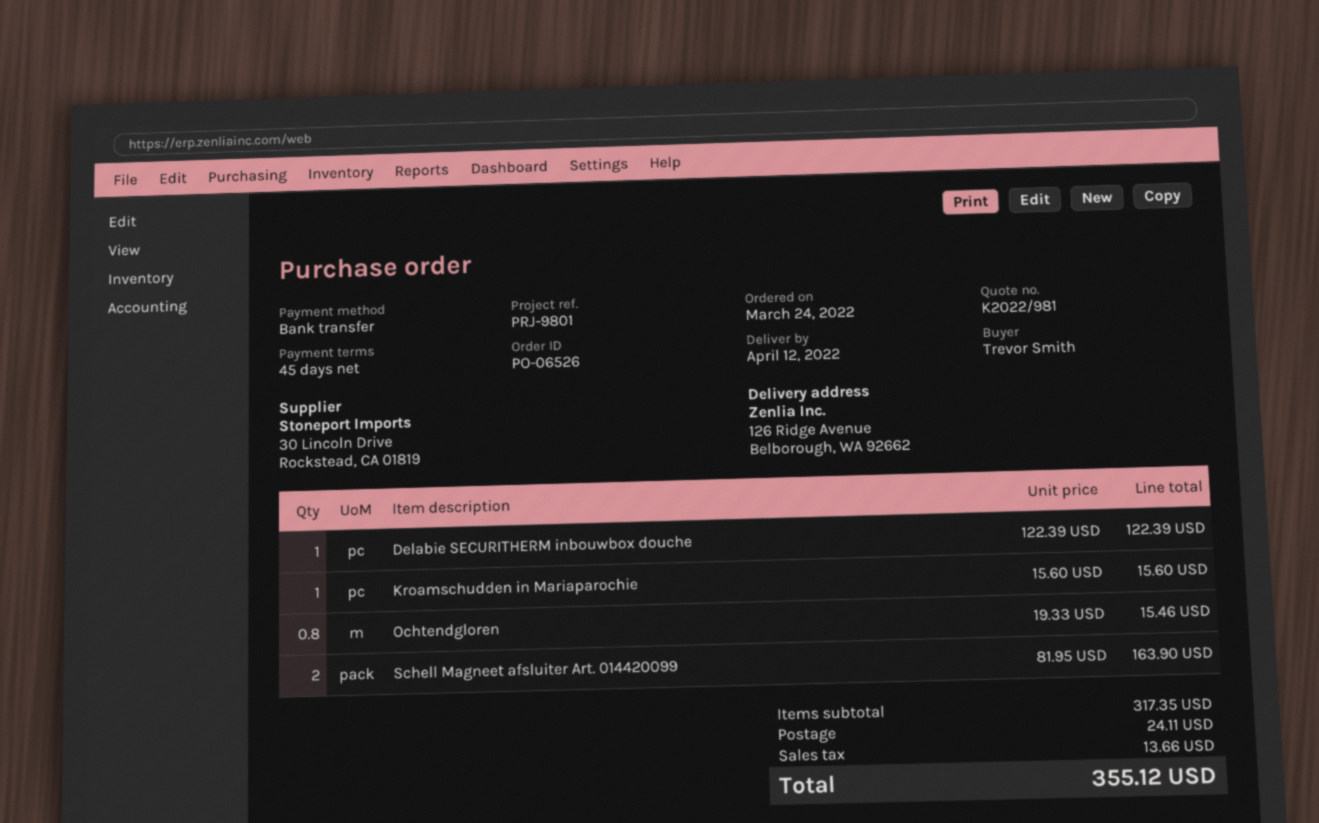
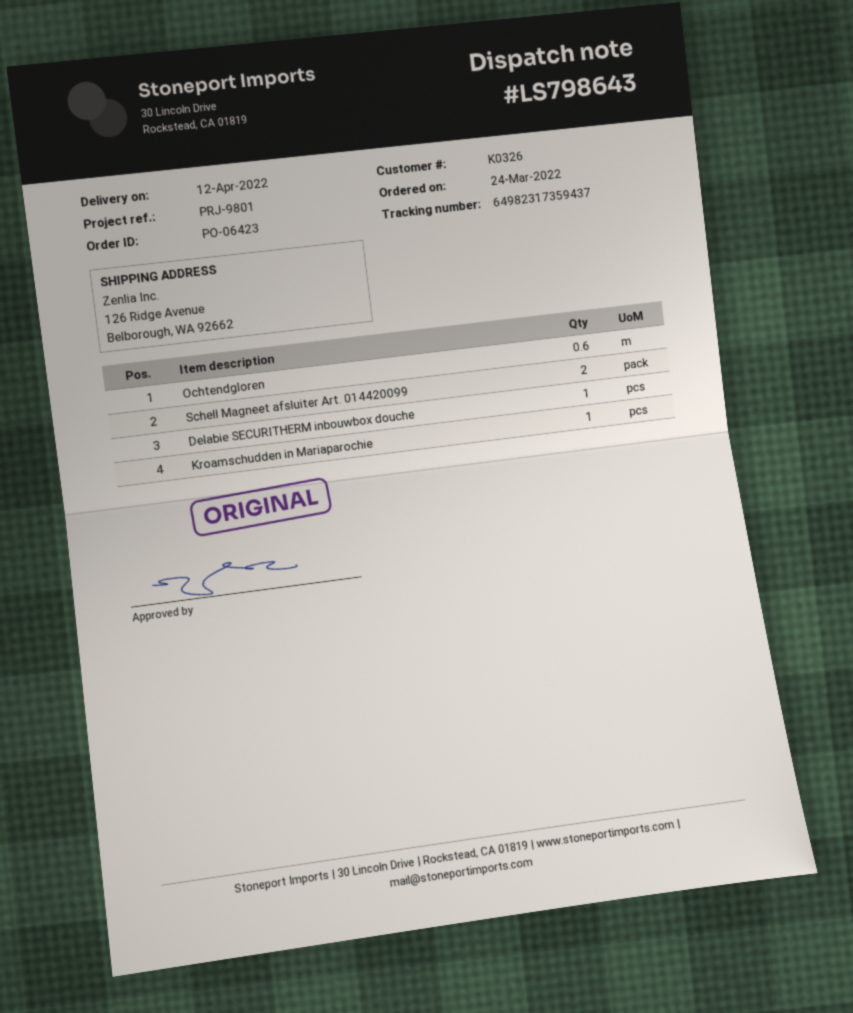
order number: PO-06526 -> PO-06423
Ochtendgloren: 0.8 -> 0.6

